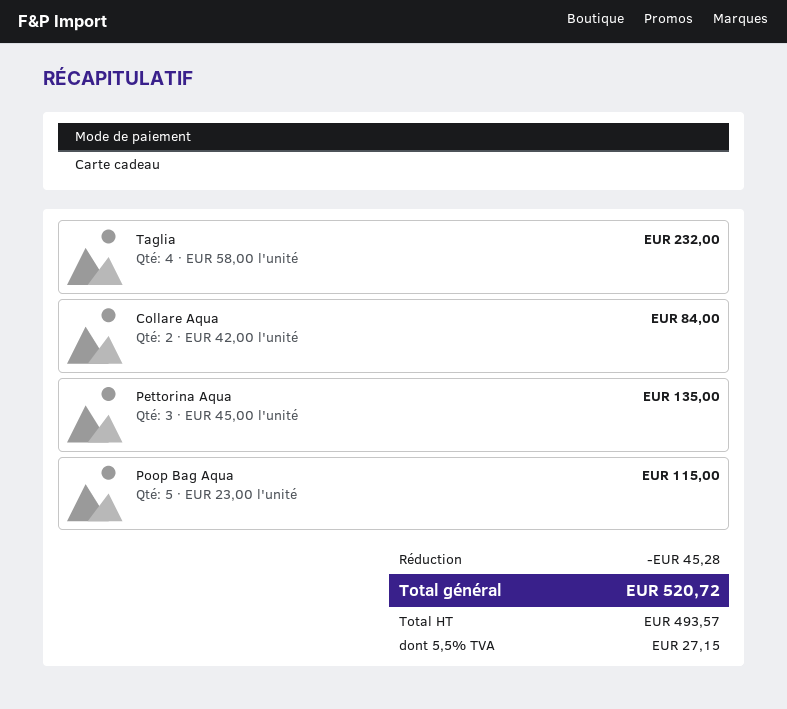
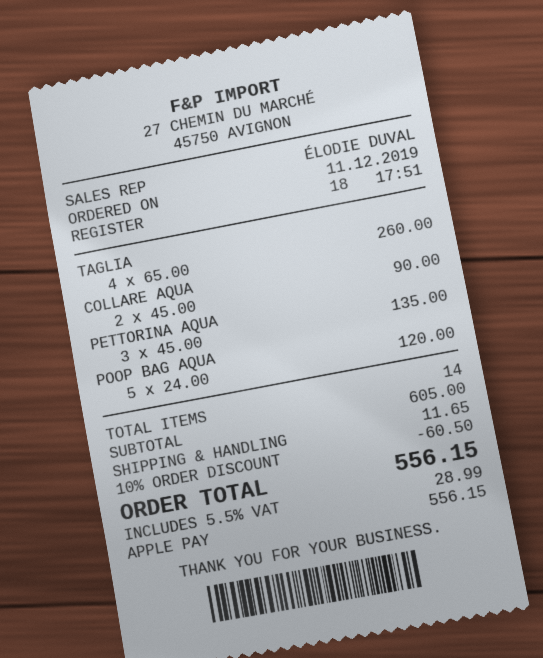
payment method: gift card -> Apple Pay
Taglia: 4 x 58.00 = 232.00 -> 4 x 65.00 = 260.00
Collare Aqua: 2 x 42.00 = 84.00 -> 2 x 45.00 = 90.00
Poop Bag Aqua: 5 x 23.00 = 115.00 -> 5 x 24.00 = 120.00
discount: 45.28 -> 60.50
shipping: none -> 11.65
tax: 5.5% = 27.15 -> 5.5% = 28.99
total: 520.72 -> 556.15

